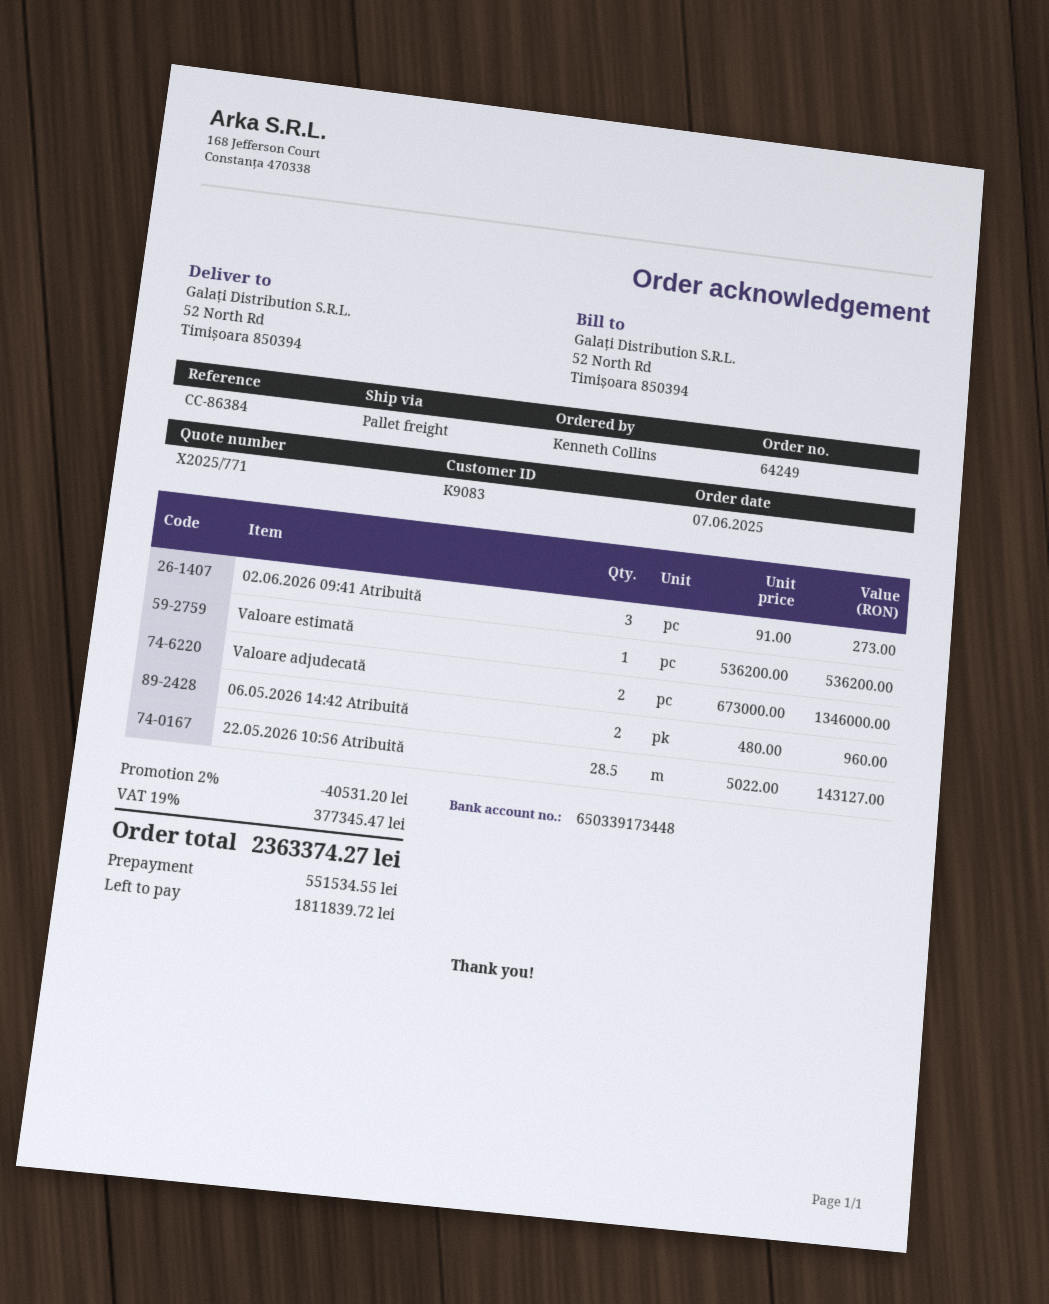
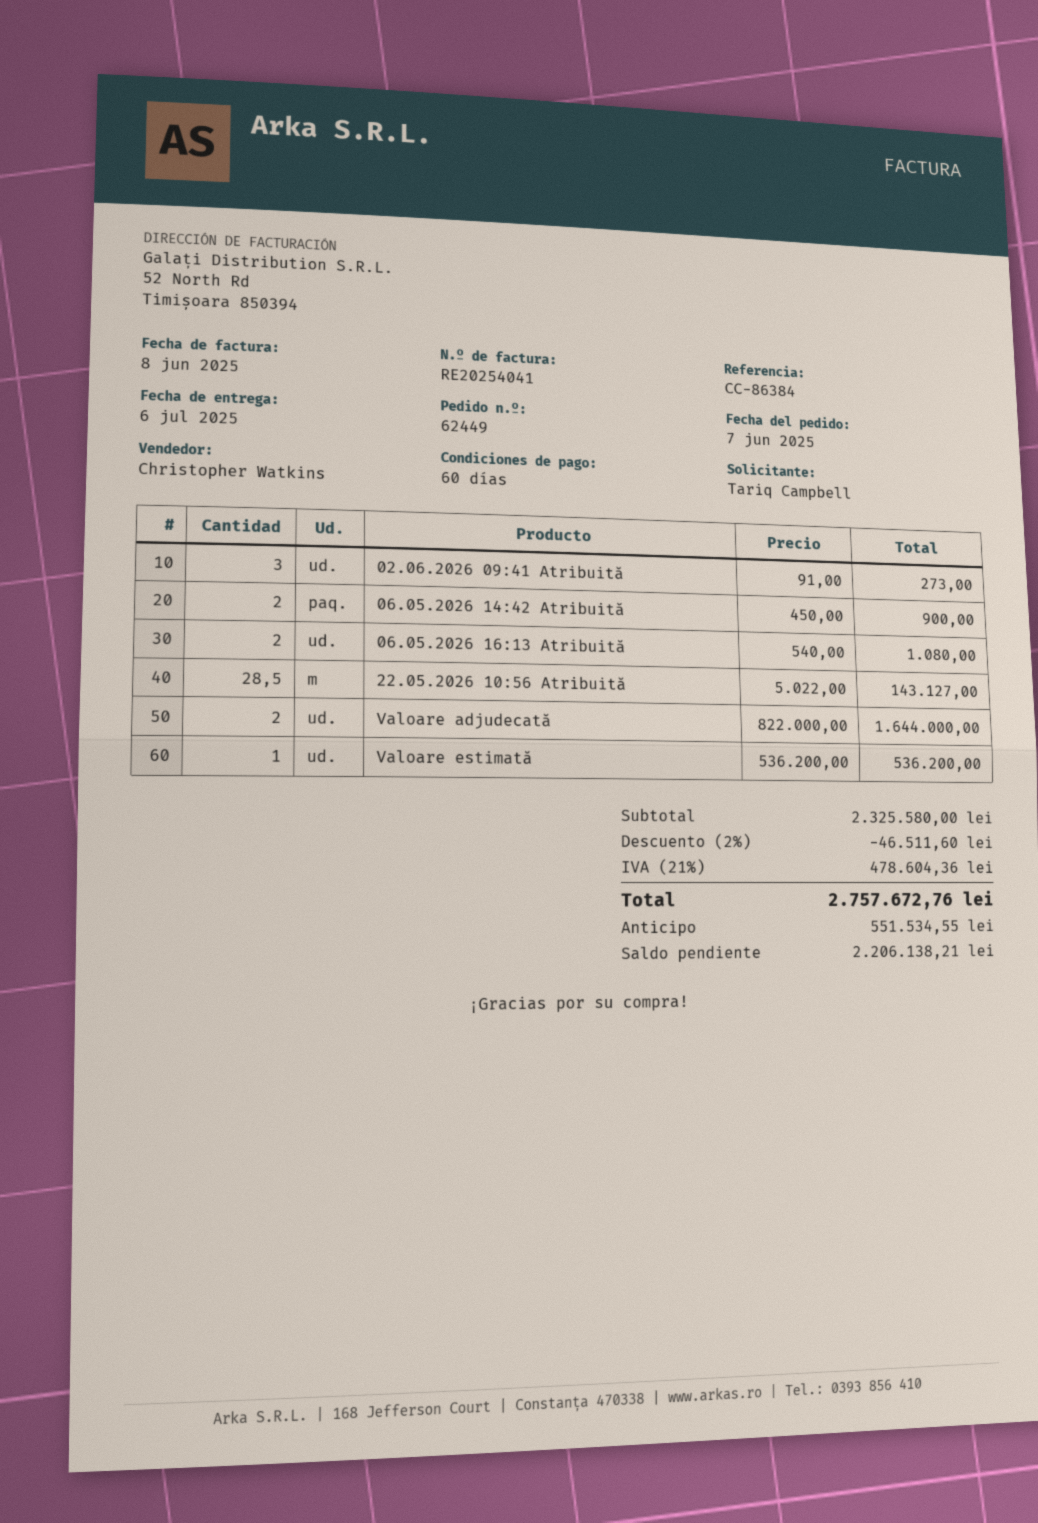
order number: 64249 -> 62449
ordered by: Kenneth Collins -> Tariq Campbell
Valoare adjudecată: 2 x 673000.00 = 1346000.00 -> 2 x 822000.00 = 1644000.00
06.05.2026 14:42 Atribuită: 2 x 480.00 = 960.00 -> 2 x 450.00 = 900.00
06.05.2026 16:13 Atribuită: none -> 2 x 540.00 = 1080.00
discount: 2% = 40531.20 -> 2% = 46511.60
tax: 19% = 377345.47 -> 21% = 478604.36
total: 2363374.27 -> 2757672.76
balance: 1811839.72 -> 2206138.21

